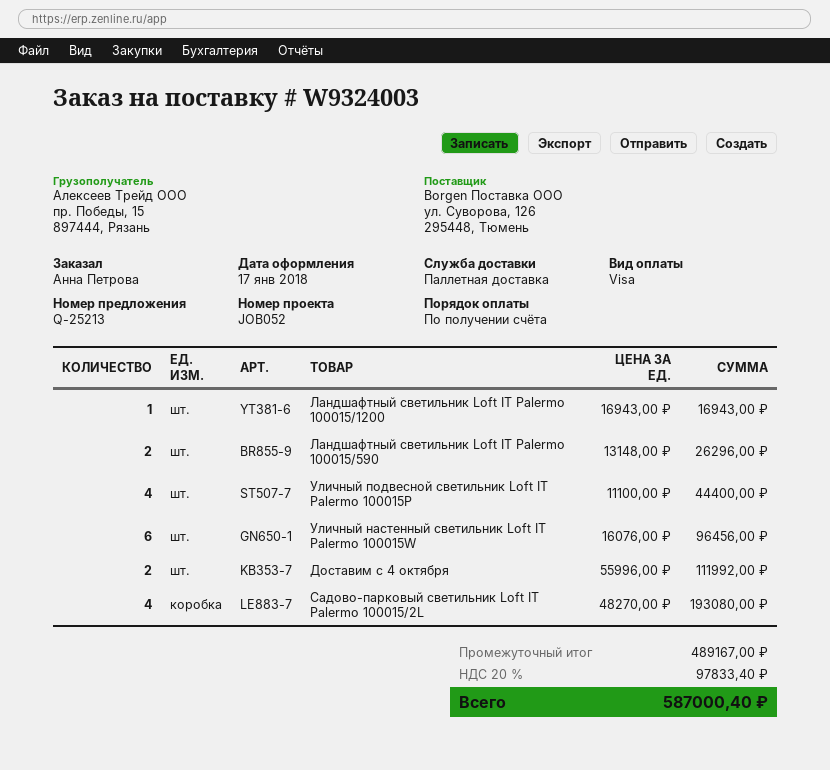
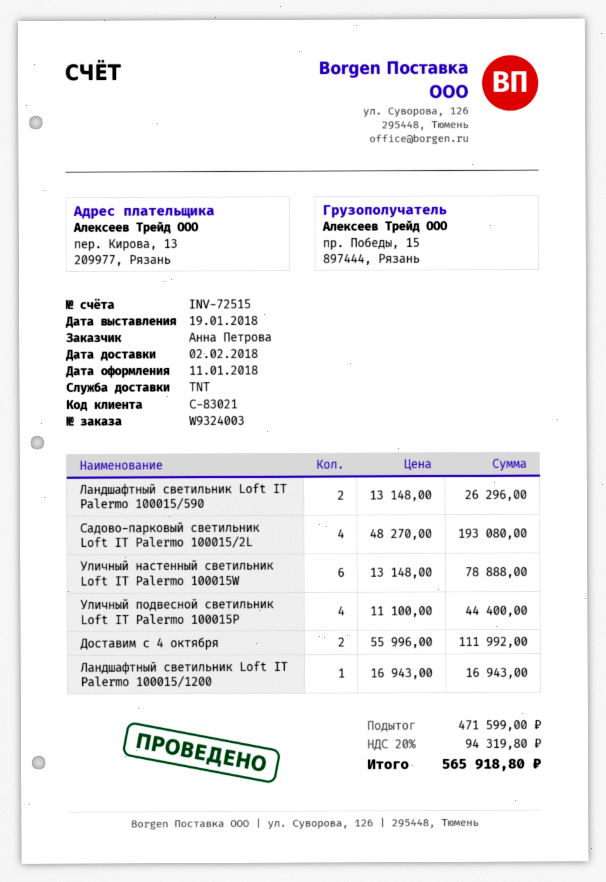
order date: 2018-01-17 -> 2018-01-11
shipping method: pallet freight -> TNT
Уличный настенный светильник Loft IT Palermo 100015W: 6 x 16076.00 = 96456.00 -> 6 x 13148.00 = 78888.00
subtotal: 489167.00 -> 471599.00
tax: 20% = 97833.40 -> 20% = 94319.80
total: 587000.40 -> 565918.80

